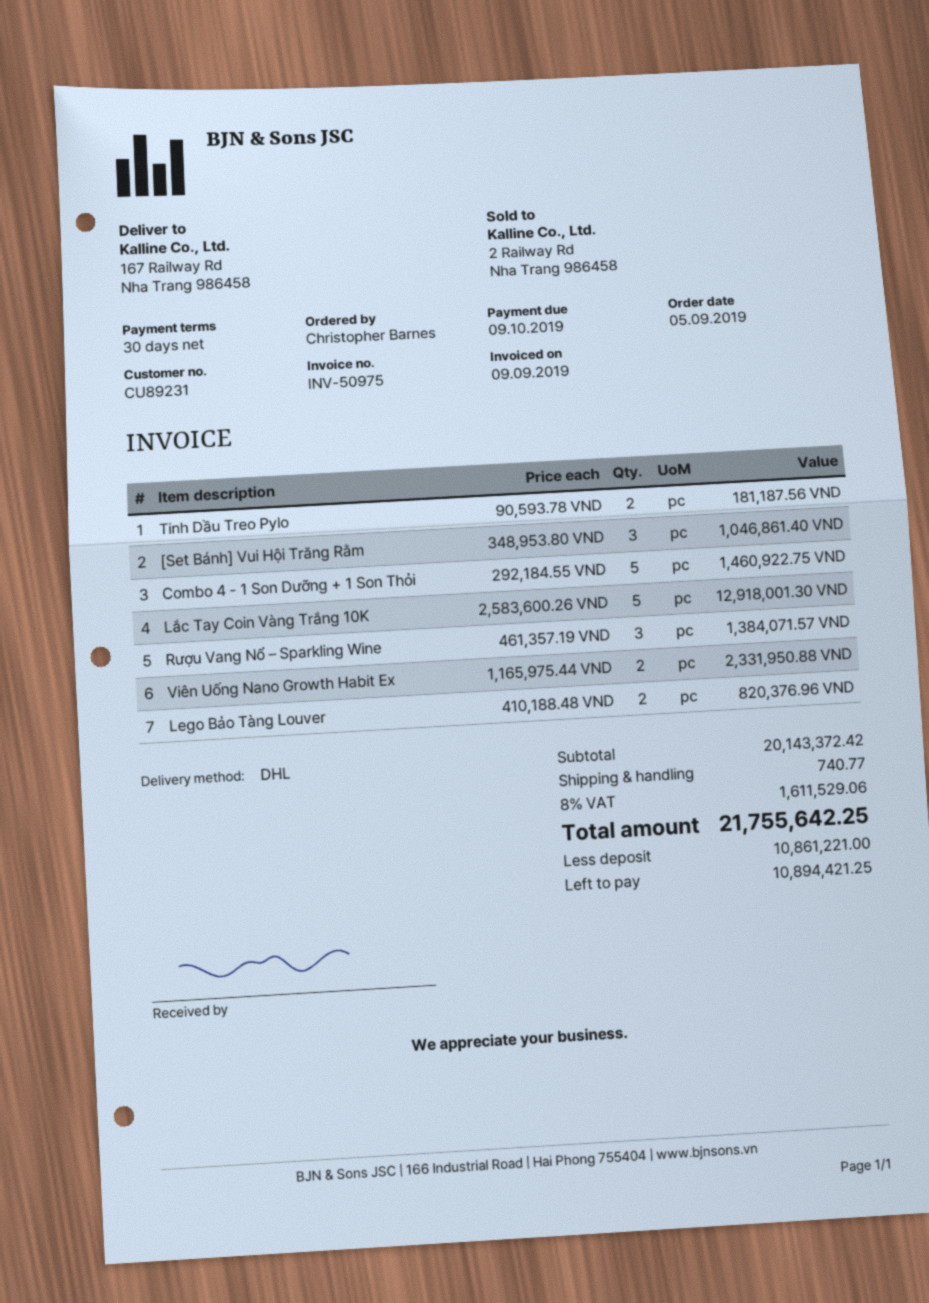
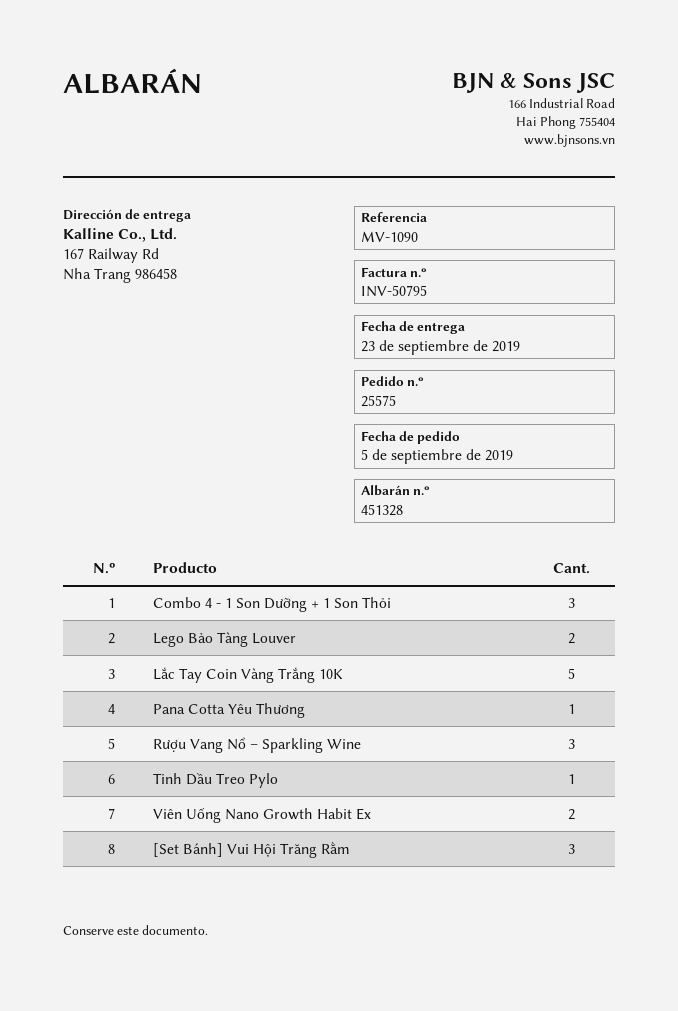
invoice number: INV-50975 -> INV-50795
Tinh Dầu Treo Pylo: 2 -> 1
Combo 4 - 1 Son Dưỡng + 1 Son Thỏi: 5 -> 3
Pana Cotta Yêu Thương: none -> 1

